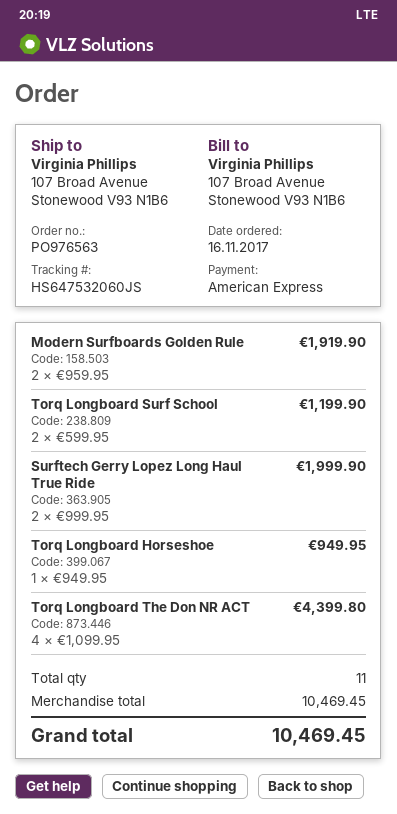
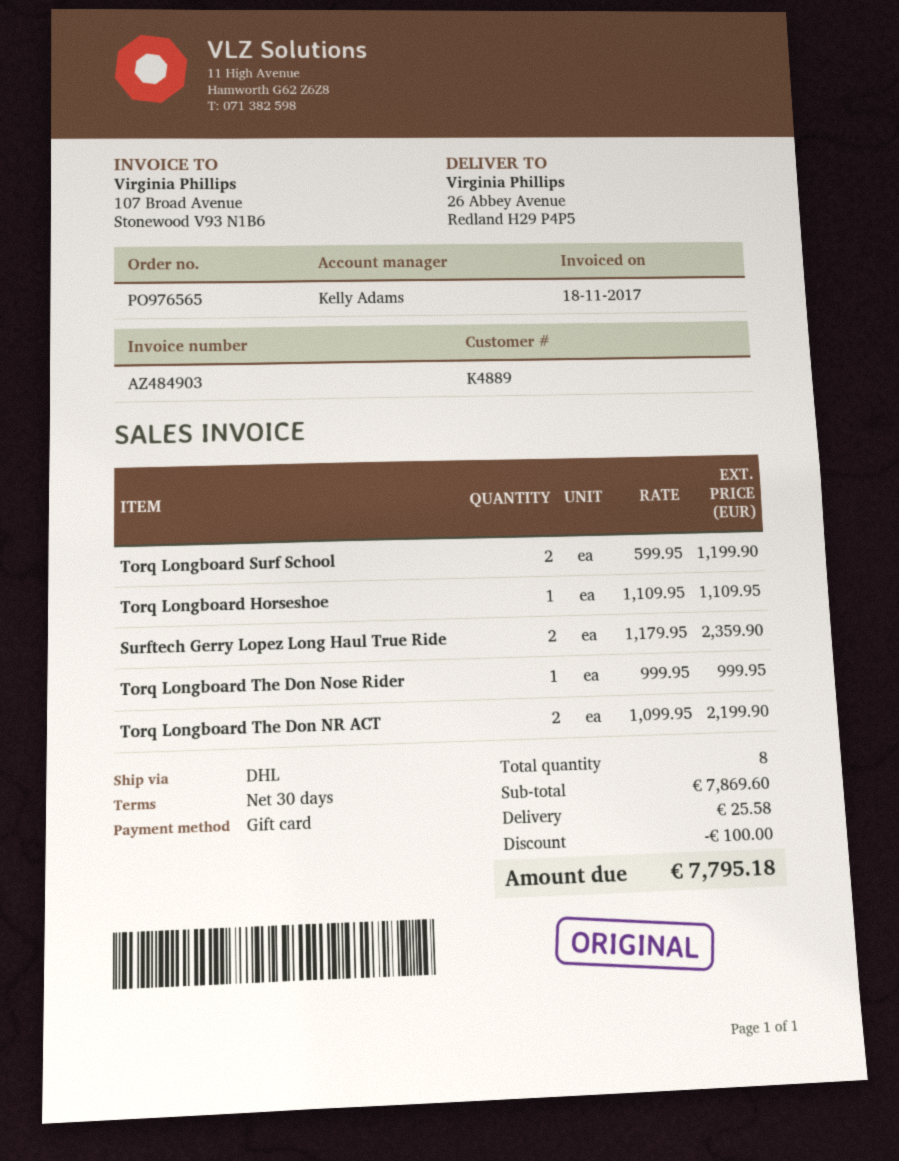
order number: PO976563 -> PO976565
payment method: American Express -> gift card
ship to: 107 Broad Avenue, Stonewood V93 N1B6 -> 26 Abbey Avenue, Redland H29 P4P5
Modern Surfboards Golden Rule: 2 x 959.95 = 1919.90 -> none
Surftech Gerry Lopez Long Haul True Ride: 2 x 999.95 = 1999.90 -> 2 x 1179.95 = 2359.90
Torq Longboard Horseshoe: 1 x 949.95 = 949.95 -> 1 x 1109.95 = 1109.95
Torq Longboard The Don NR ACT: 4 x 1099.95 = 4399.80 -> 2 x 1099.95 = 2199.90
Torq Longboard The Don Nose Rider: none -> 1 x 999.95 = 999.95
total quantity: 11 -> 8
subtotal: 10469.45 -> 7869.60
discount: none -> 100.00
shipping: none -> 25.58
total: 10469.45 -> 7795.18

